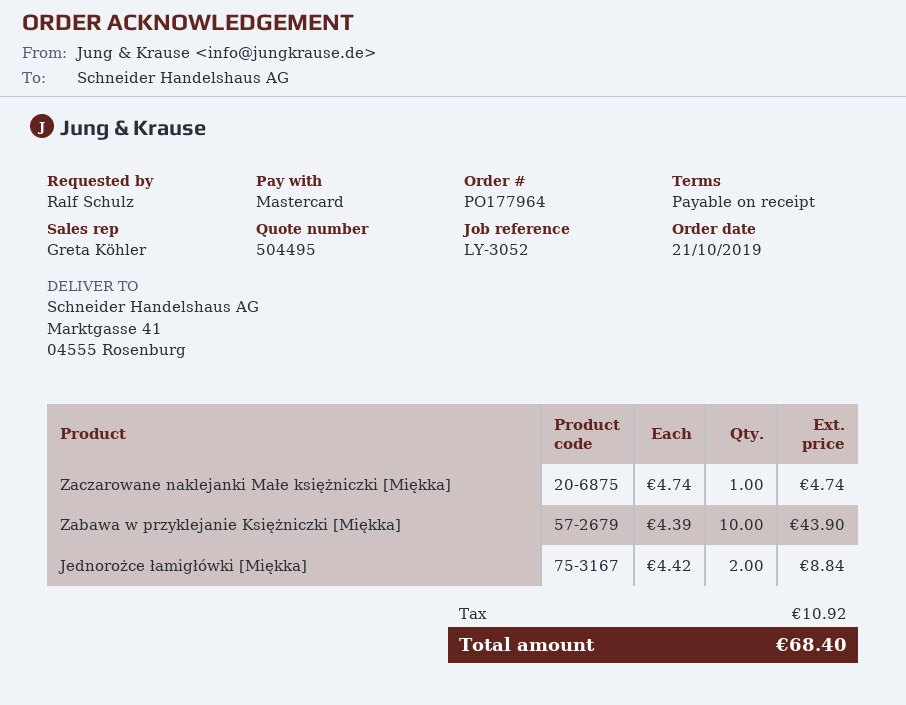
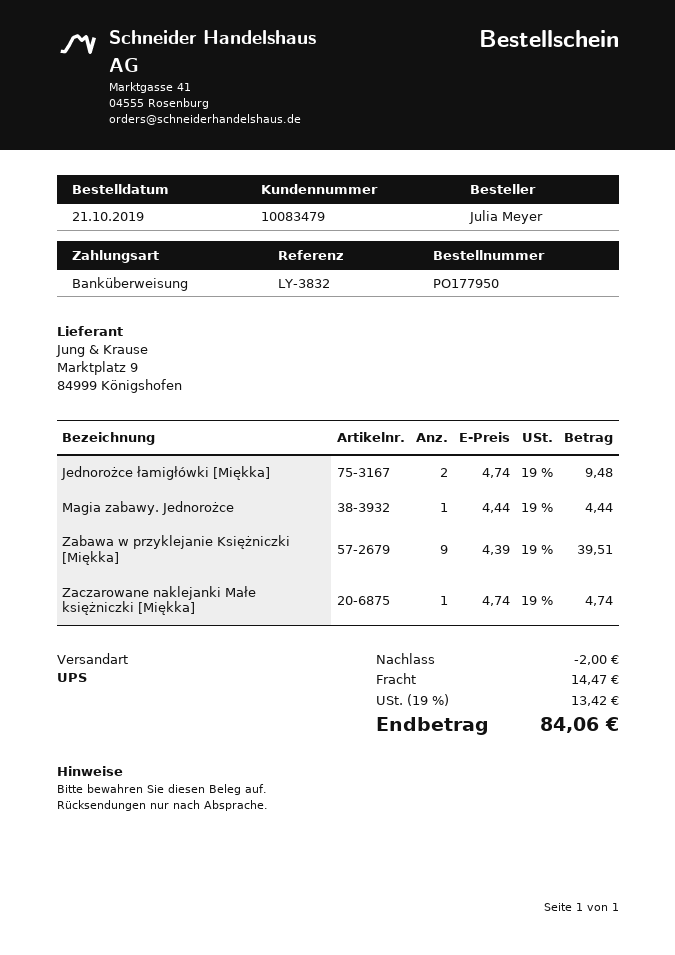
order number: PO177964 -> PO177950
reference: LY-3052 -> LY-3832
ordered by: Ralf Schulz -> Julia Meyer
payment method: Mastercard -> bank transfer
Zabawa w przyklejanie Księżniczki [Miękka]: 10 x 4.39 = 43.90 -> 9 x 4.39 = 39.51
Jednorożce łamigłówki [Miękka]: 2 x 4.42 = 8.84 -> 2 x 4.74 = 9.48
Magia zabawy. Jednorożce: none -> 1 x 4.44 = 4.44
discount: none -> 2.00
shipping: none -> 14.47
tax: 10.92 -> 13.42
total: 68.40 -> 84.06

